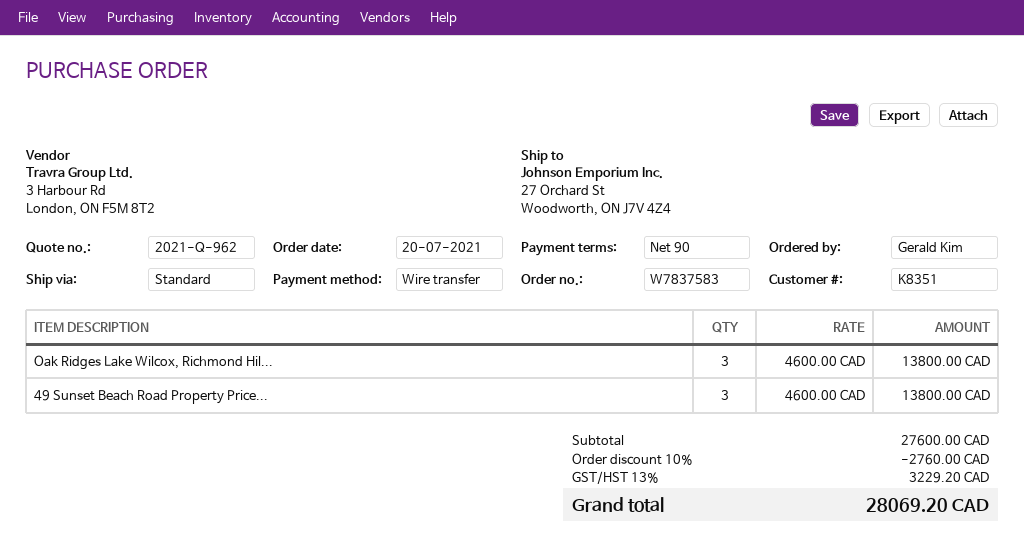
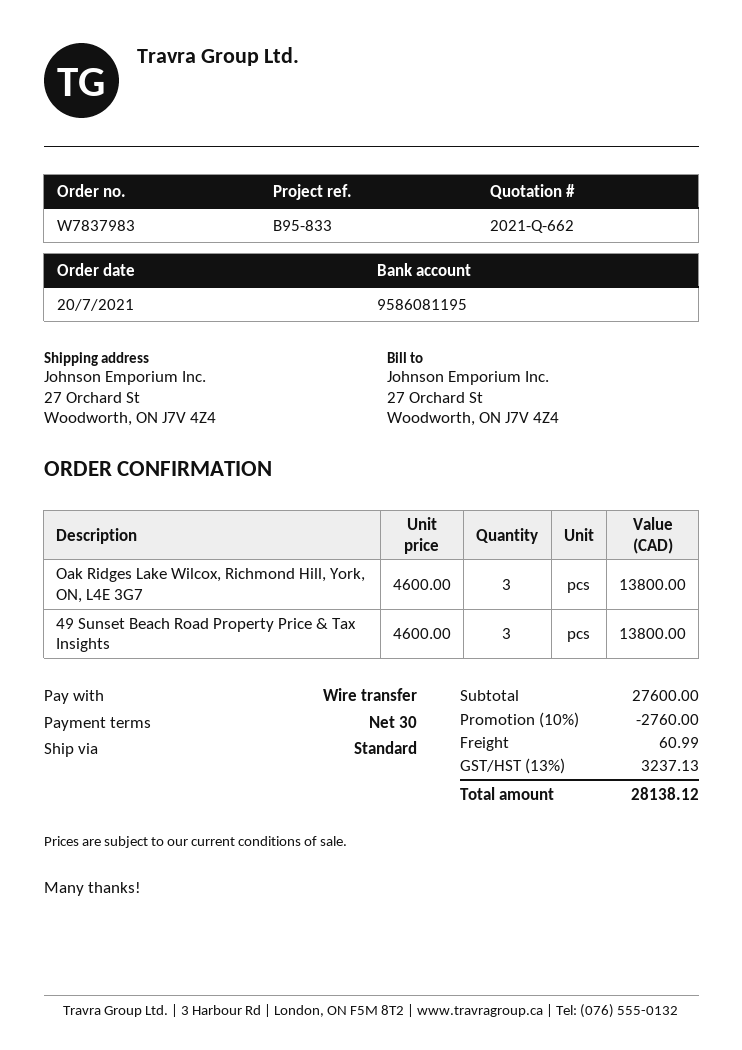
quote number: 2021-Q-962 -> 2021-Q-662
order number: W7837583 -> W7837983
payment terms: 90 days -> 30 days
shipping: none -> 60.99
tax: 13% = 3229.20 -> 13% = 3237.13
total: 28069.20 -> 28138.12

